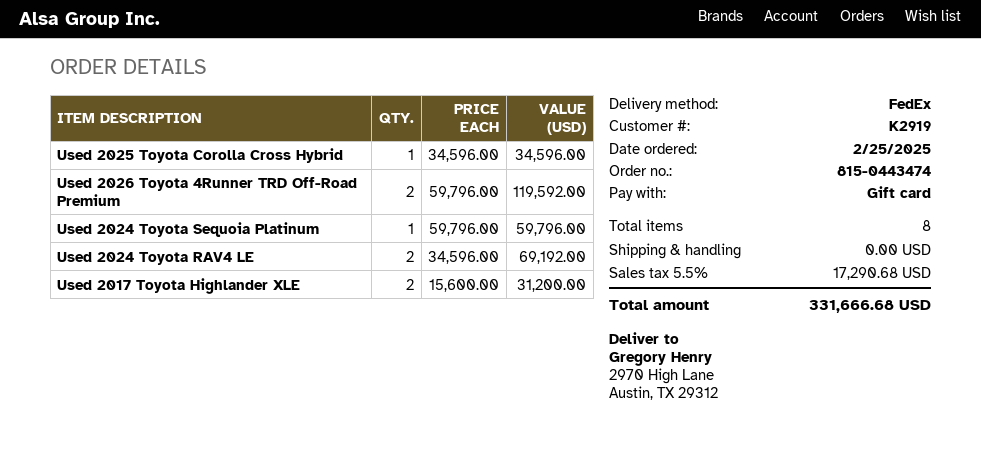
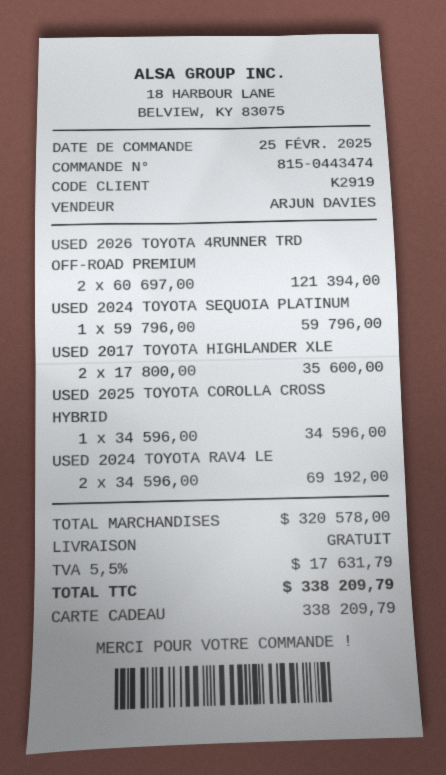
Used 2026 Toyota 4Runner TRD Off-Road Premium: 2 x 59796.00 = 119592.00 -> 2 x 60697.00 = 121394.00
Used 2017 Toyota Highlander XLE: 2 x 15600.00 = 31200.00 -> 2 x 17800.00 = 35600.00
tax: 5.5% = 17290.68 -> 5.5% = 17631.79
total: 331666.68 -> 338209.79

